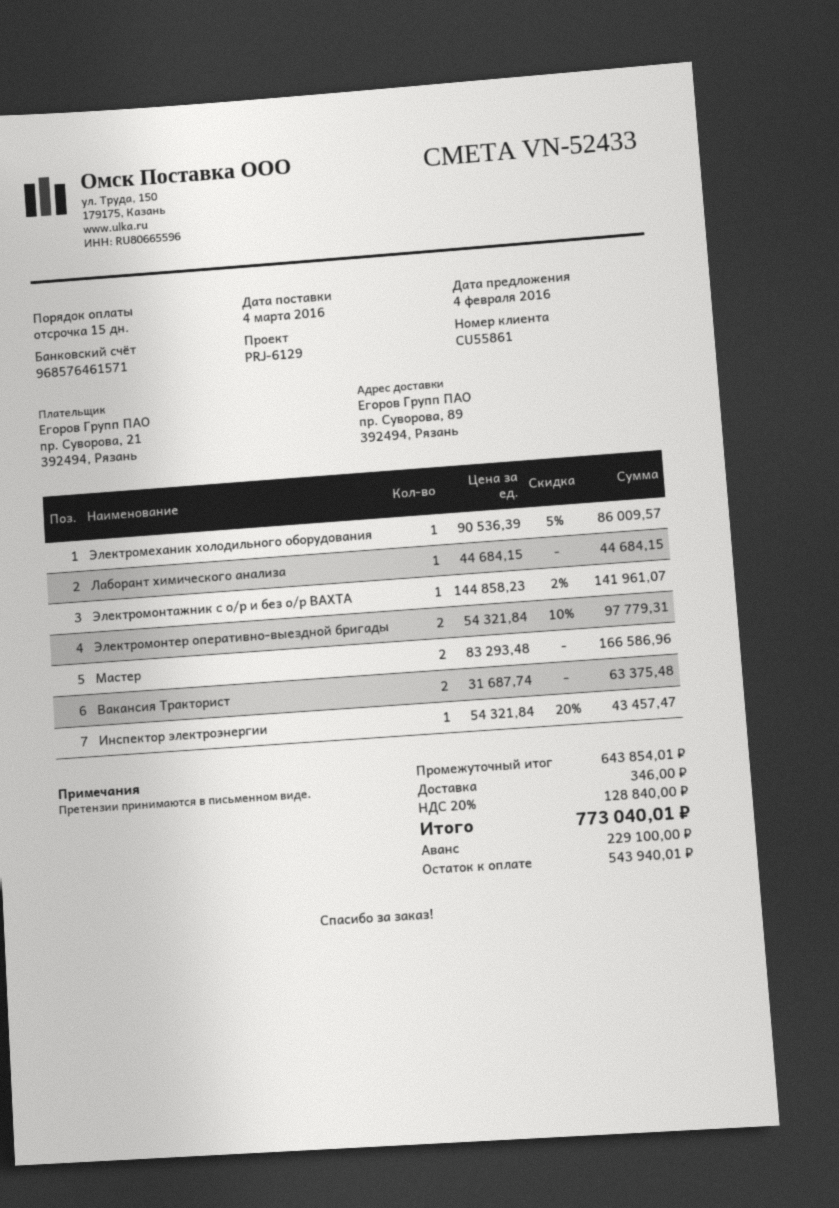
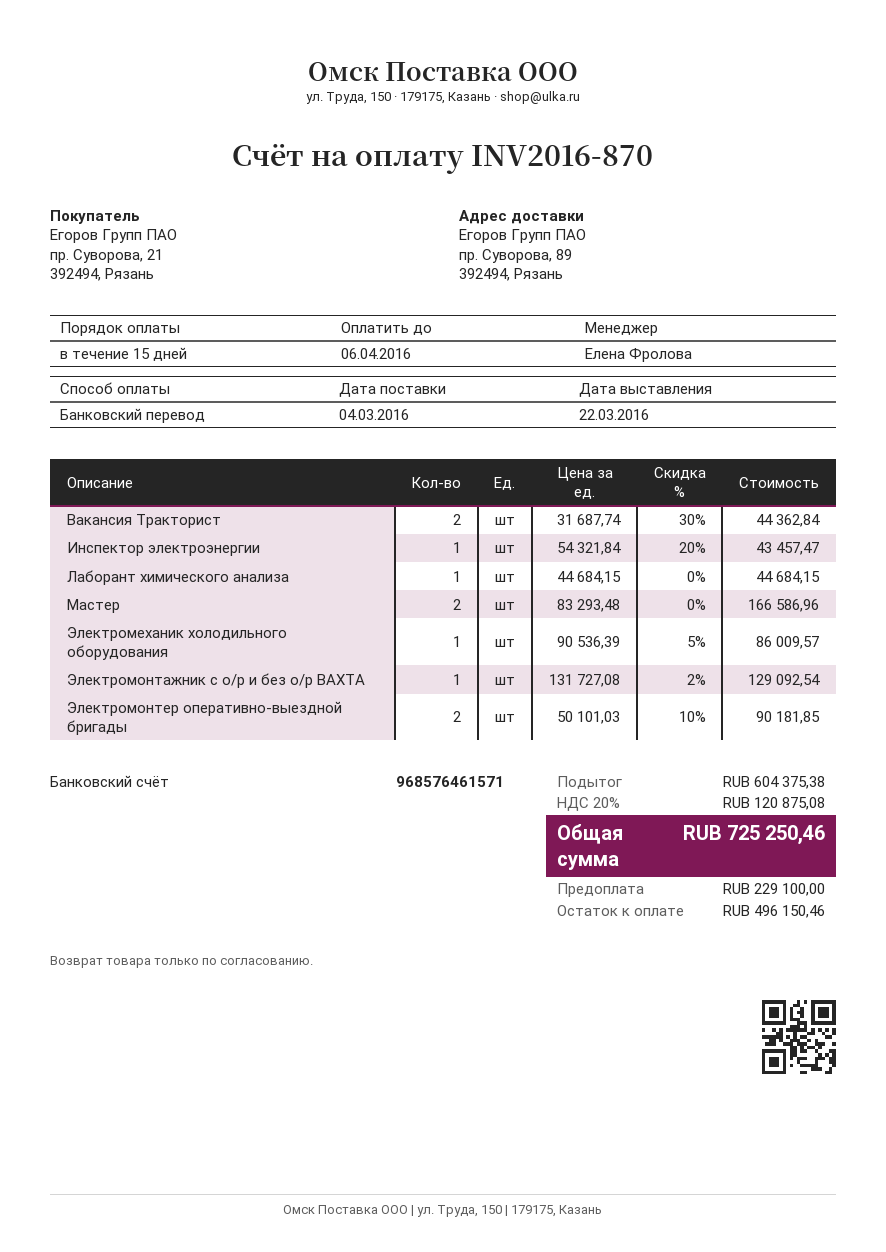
Электромонтажник с о/р и без о/р ВАХТА: 1 x 144858.23 - 2% = 141961.07 -> 1 x 131727.08 - 2% = 129092.54
Электромонтер оперативно-выездной бригады: 2 x 54321.84 - 10% = 97779.31 -> 2 x 50101.03 - 10% = 90181.85
Вакансия Тракторист: 2 x 31687.74 = 63375.48 -> 2 x 31687.74 - 30% = 44362.84
subtotal: 643854.01 -> 604375.38
shipping: 346.00 -> none
tax: 20% = 128840.00 -> 20% = 120875.08
total: 773040.01 -> 725250.46
balance: 543940.01 -> 496150.46

